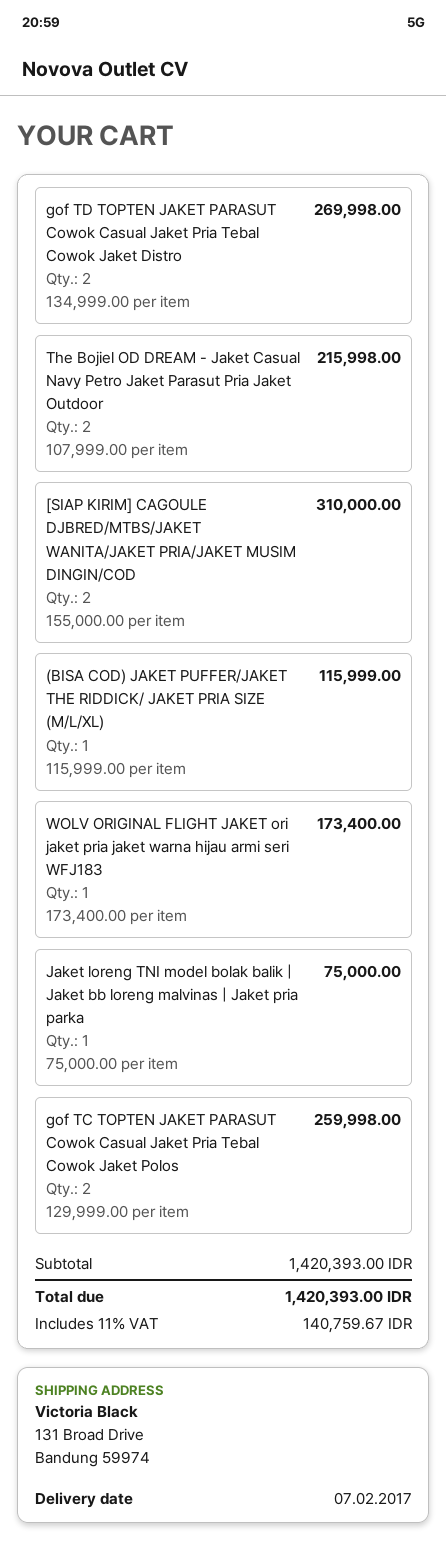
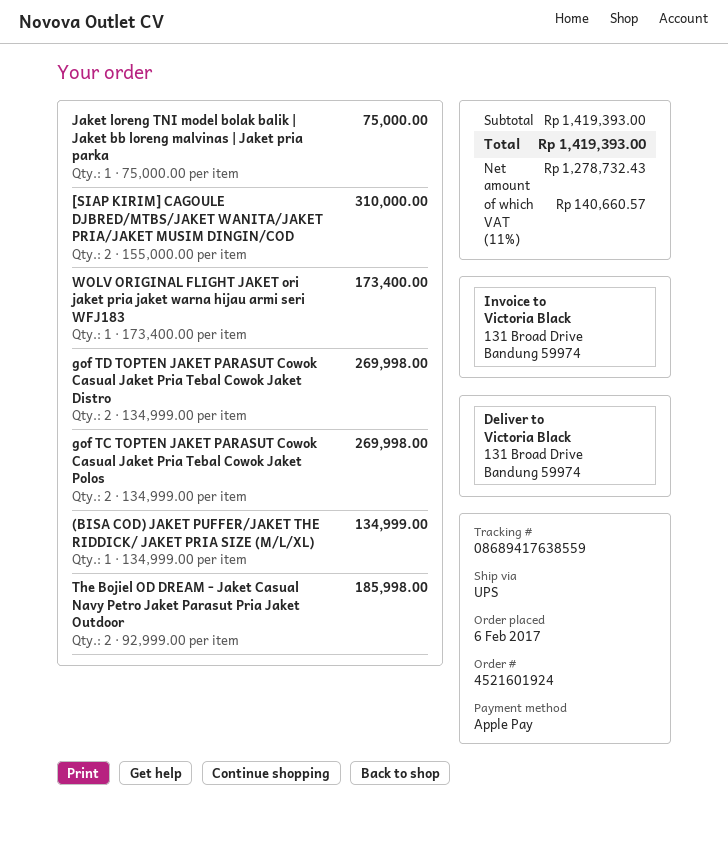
The Bojiel OD DREAM - Jaket Casual Navy Petro Jaket Parasut Pria Jaket Outdoor: 2 x 107999.00 = 215998.00 -> 2 x 92999.00 = 185998.00
(BISA COD) JAKET PUFFER/JAKET THE RIDDICK/ JAKET PRIA SIZE (M/L/XL): 1 x 115999.00 = 115999.00 -> 1 x 134999.00 = 134999.00
gof TC TOPTEN JAKET PARASUT Cowok Casual Jaket Pria Tebal Cowok Jaket Polos: 2 x 129999.00 = 259998.00 -> 2 x 134999.00 = 269998.00
subtotal: 1420393.00 -> 1419393.00
tax: 11% = 140759.67 -> 11% = 140660.57
total: 1420393.00 -> 1419393.00

